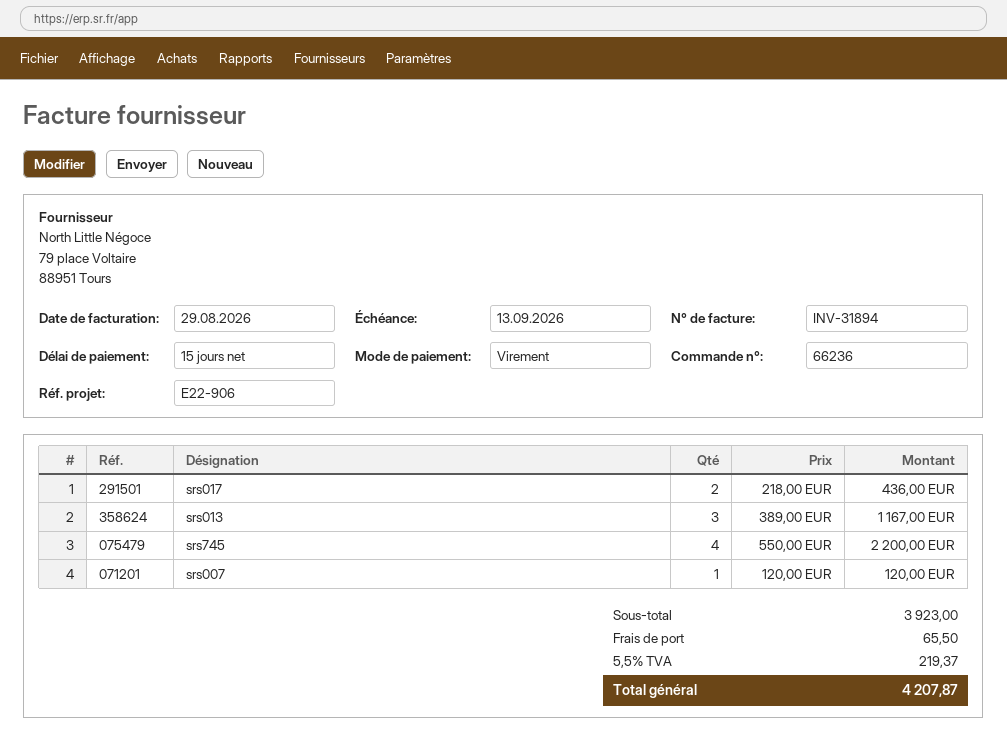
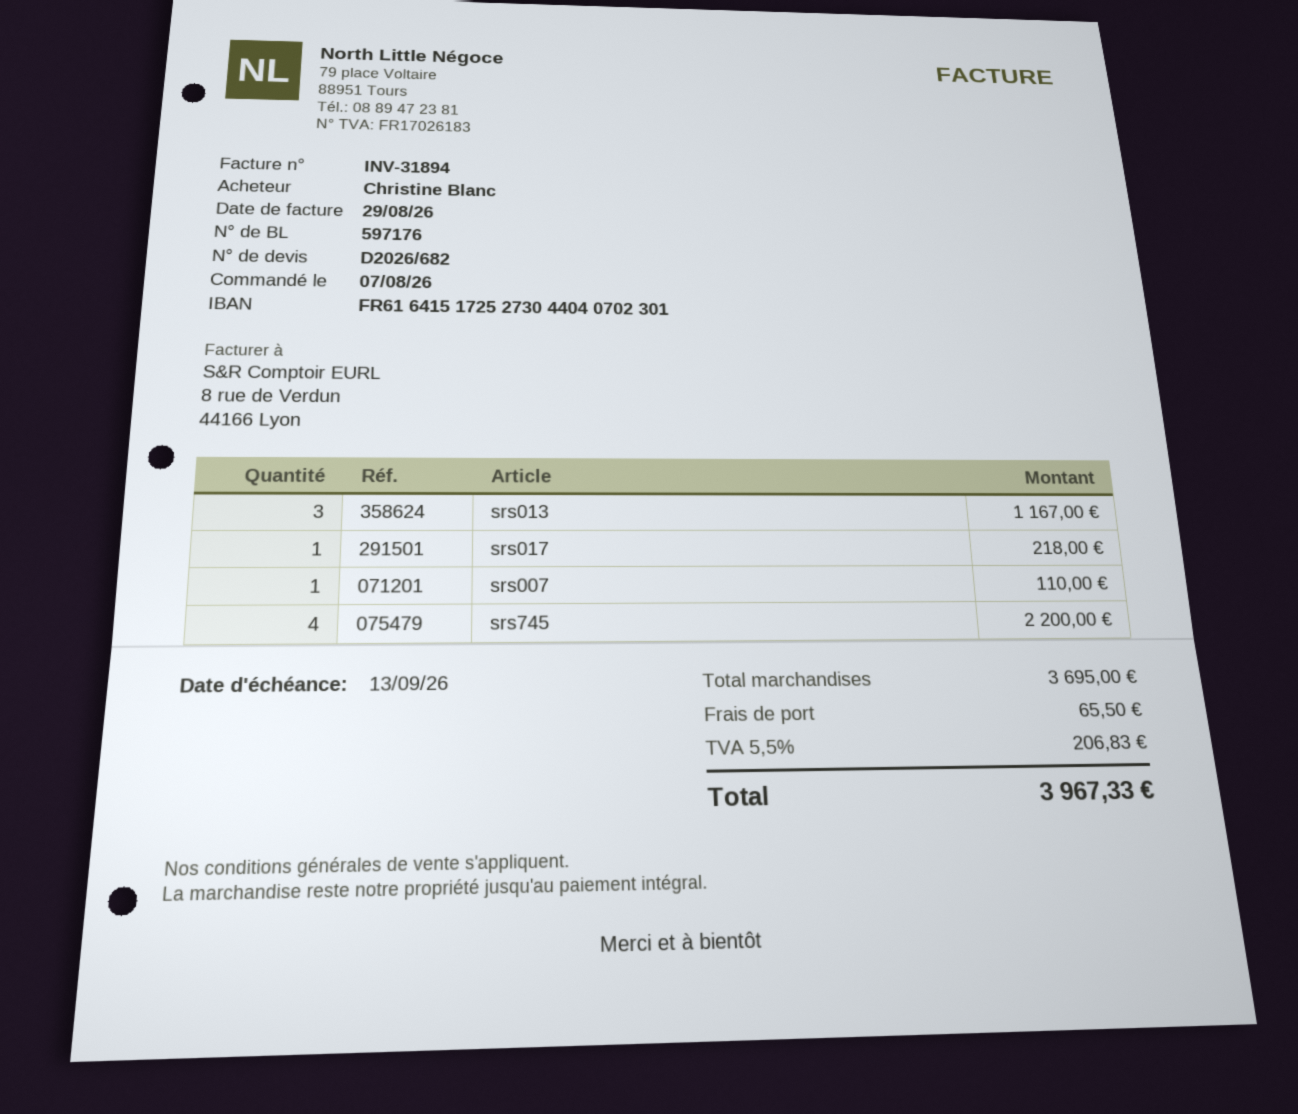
srs017: 2 for 436.00 -> 1 for 218.00
srs007: 1 for 120.00 -> 1 for 110.00
subtotal: 3923.00 -> 3695.00
tax: 5.5% = 219.37 -> 5.5% = 206.83
total: 4207.87 -> 3967.33

